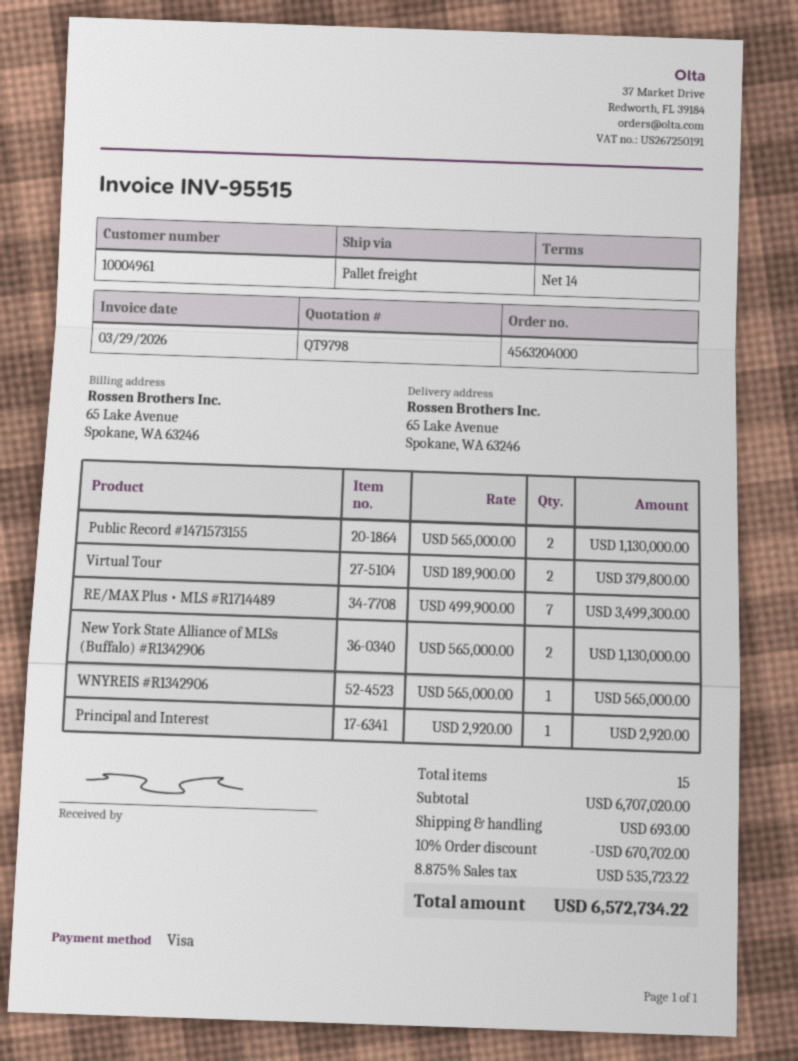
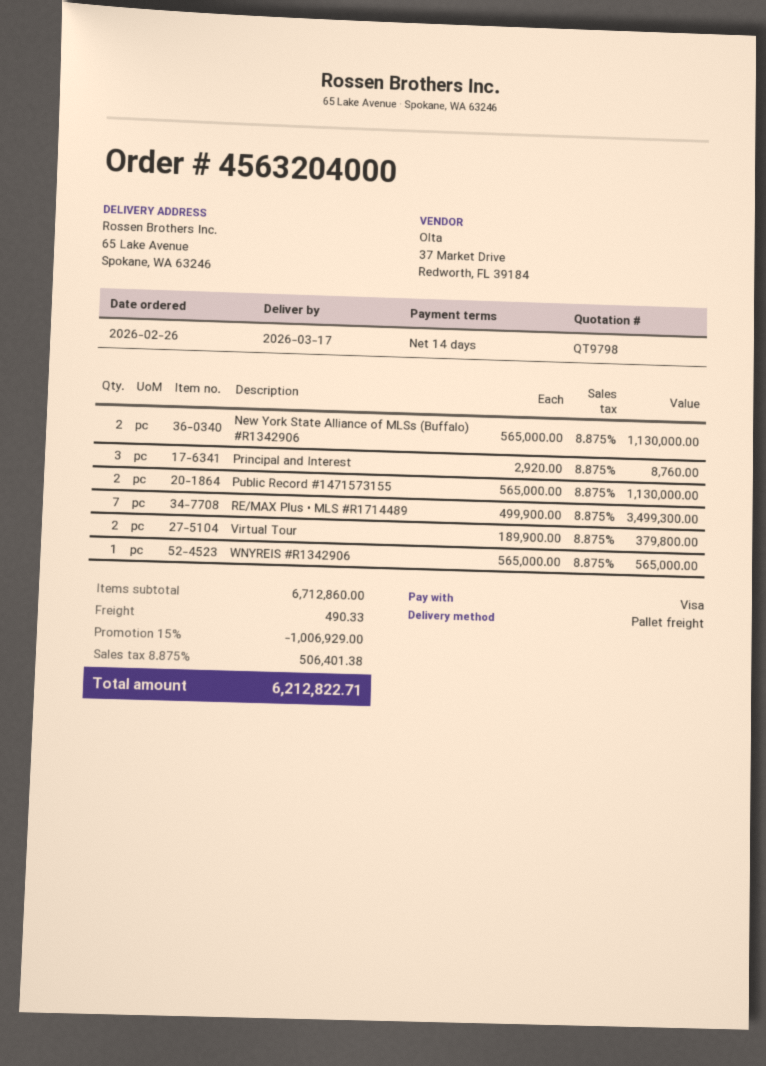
Principal and Interest: 1 x 2920.00 = 2920.00 -> 3 x 2920.00 = 8760.00
subtotal: 6707020.00 -> 6712860.00
discount: 10% = 670702.00 -> 15% = 1006929.00
shipping: 693.00 -> 490.33
tax: 8.875% = 535723.22 -> 8.875% = 506401.38
total: 6572734.22 -> 6212822.71

